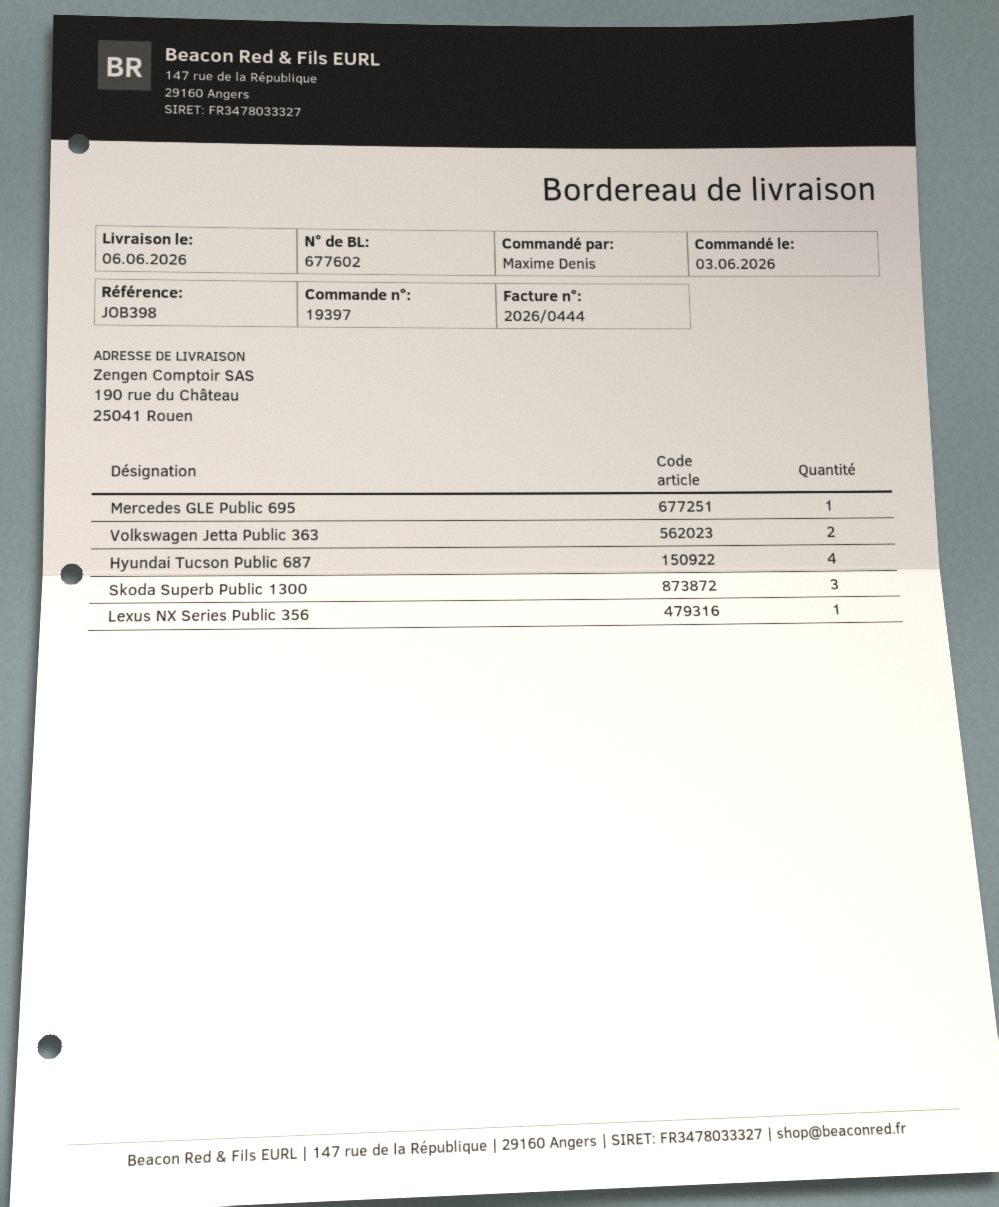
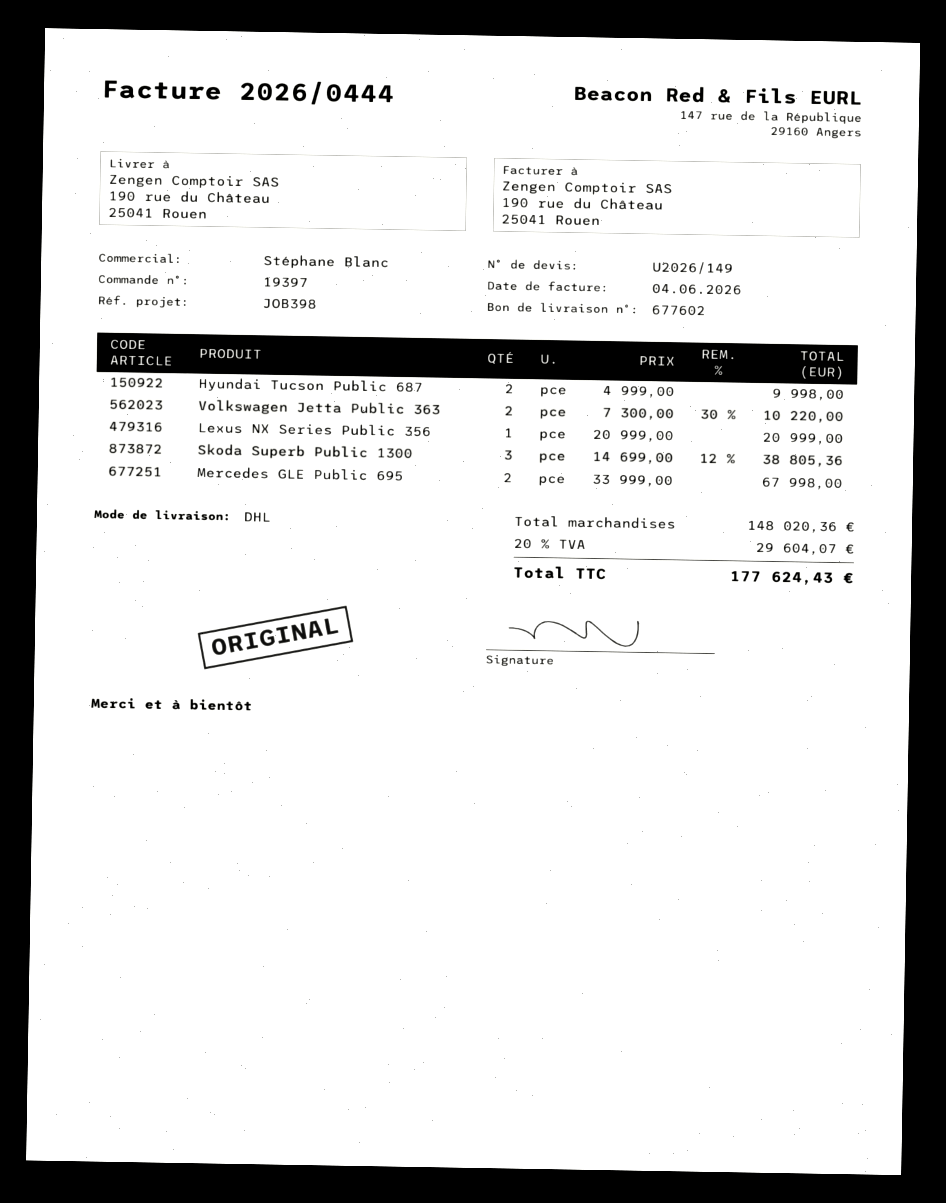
Mercedes GLE Public 695: 1 -> 2
Hyundai Tucson Public 687: 4 -> 2

